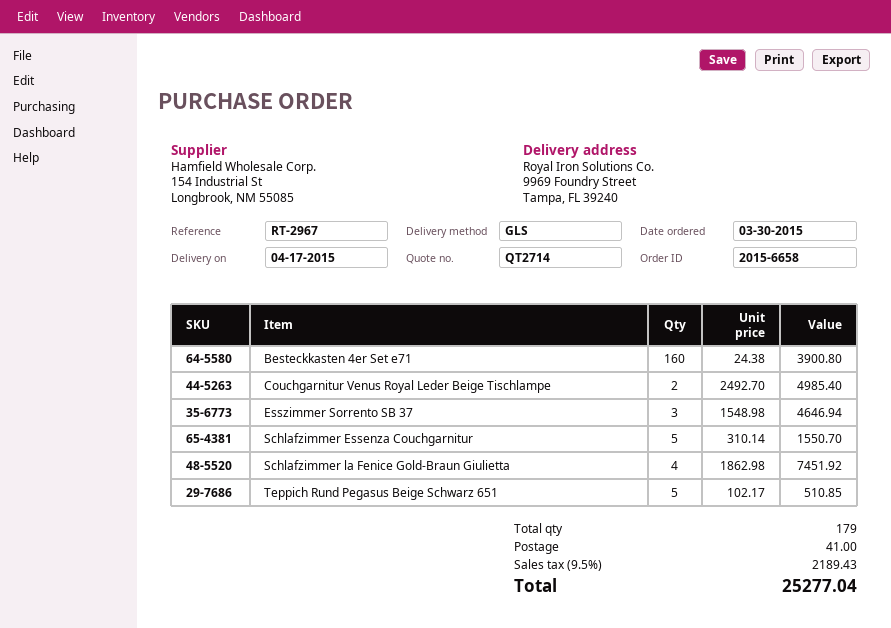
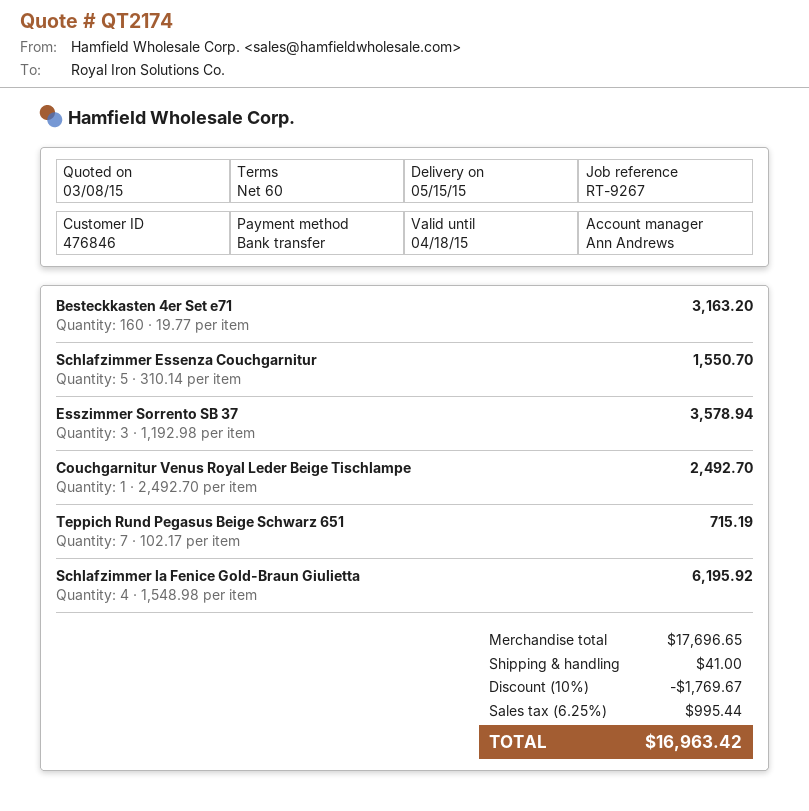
quote number: QT2714 -> QT2174
delivery date: 2015-04-17 -> 2015-05-15
reference: RT-2967 -> RT-9267
Besteckkasten 4er Set e71: 160 x 24.38 = 3900.80 -> 160 x 19.77 = 3163.20
Couchgarnitur Venus Royal Leder Beige Tischlampe: 2 x 2492.70 = 4985.40 -> 1 x 2492.70 = 2492.70
Esszimmer Sorrento SB 37: 3 x 1548.98 = 4646.94 -> 3 x 1192.98 = 3578.94
Schlafzimmer la Fenice Gold-Braun Giulietta: 4 x 1862.98 = 7451.92 -> 4 x 1548.98 = 6195.92
Teppich Rund Pegasus Beige Schwarz 651: 5 x 102.17 = 510.85 -> 7 x 102.17 = 715.19
discount: none -> 10% = 1769.67
tax: 9.5% = 2189.43 -> 6.25% = 995.44
total: 25277.04 -> 16963.42

